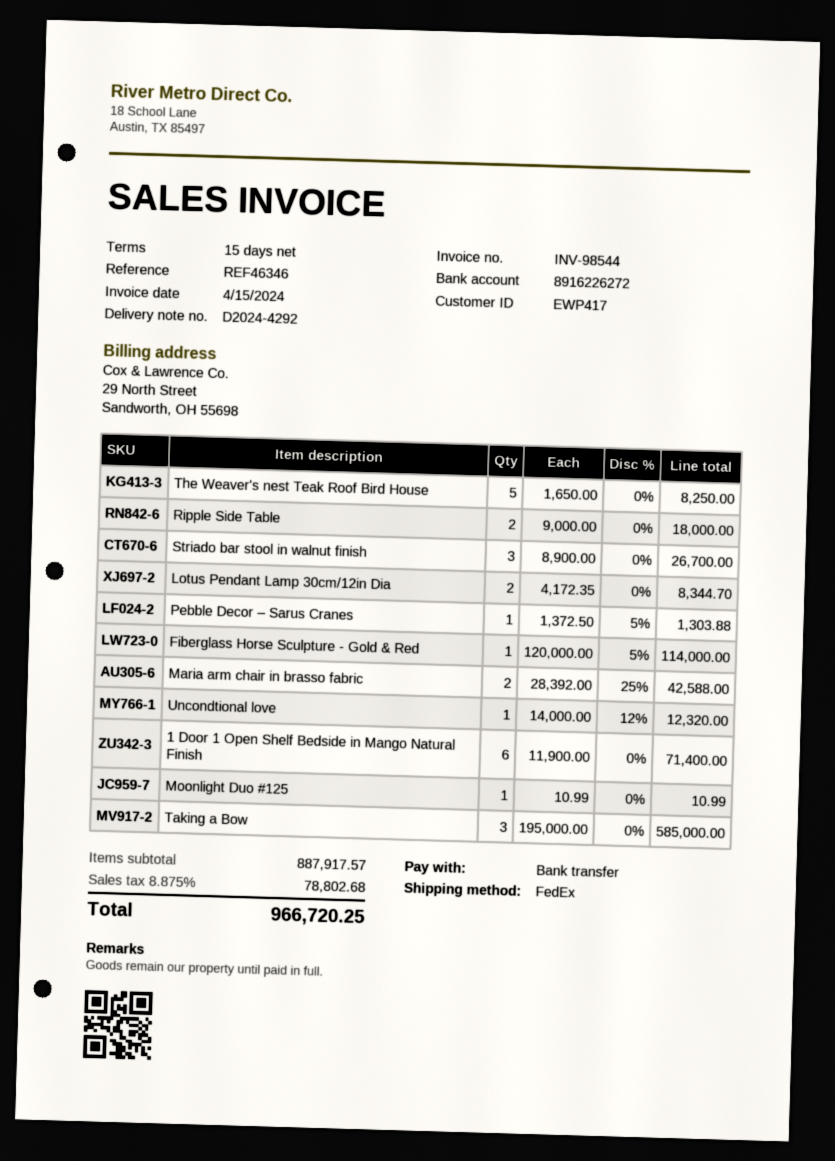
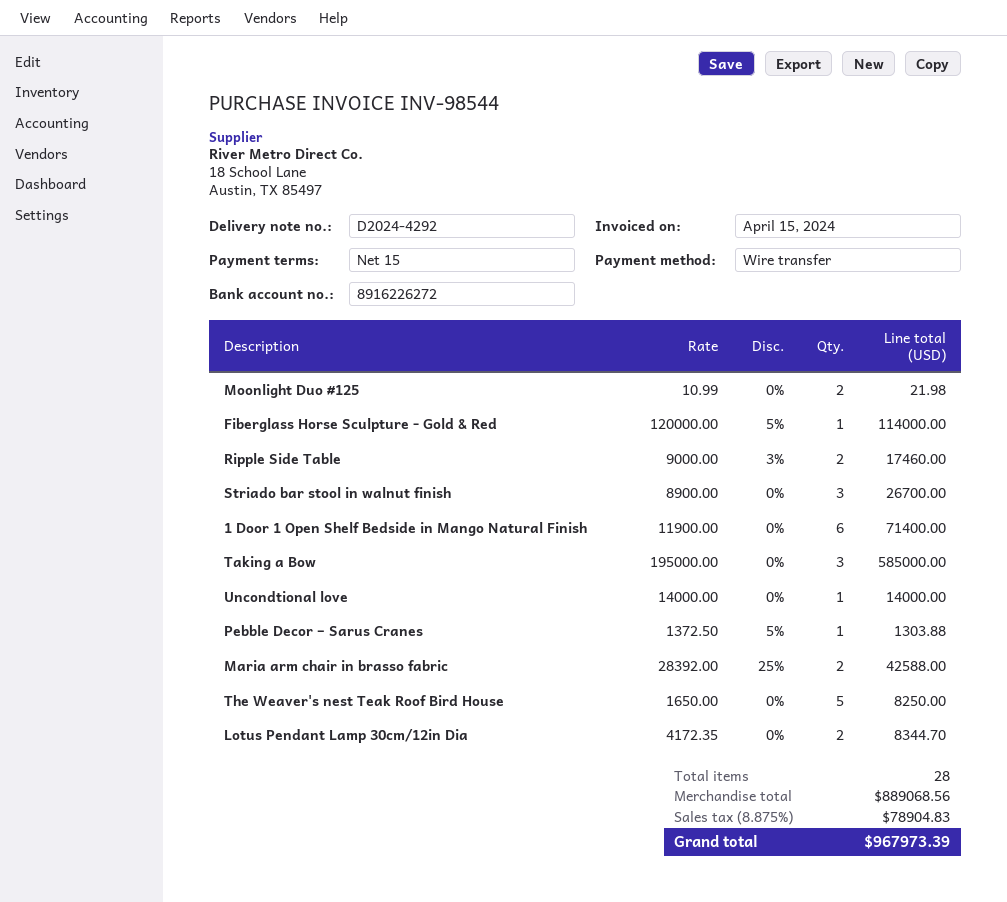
Ripple Side Table: 2 x 9000.00 = 18000.00 -> 2 x 9000.00 - 3% = 17460.00
Uncondtional love: 1 x 14000.00 - 12% = 12320.00 -> 1 x 14000.00 = 14000.00
Moonlight Duo #125: 1 x 10.99 = 10.99 -> 2 x 10.99 = 21.98
subtotal: 887917.57 -> 889068.56
tax: 8.875% = 78802.68 -> 8.875% = 78904.83
total: 966720.25 -> 967973.39

